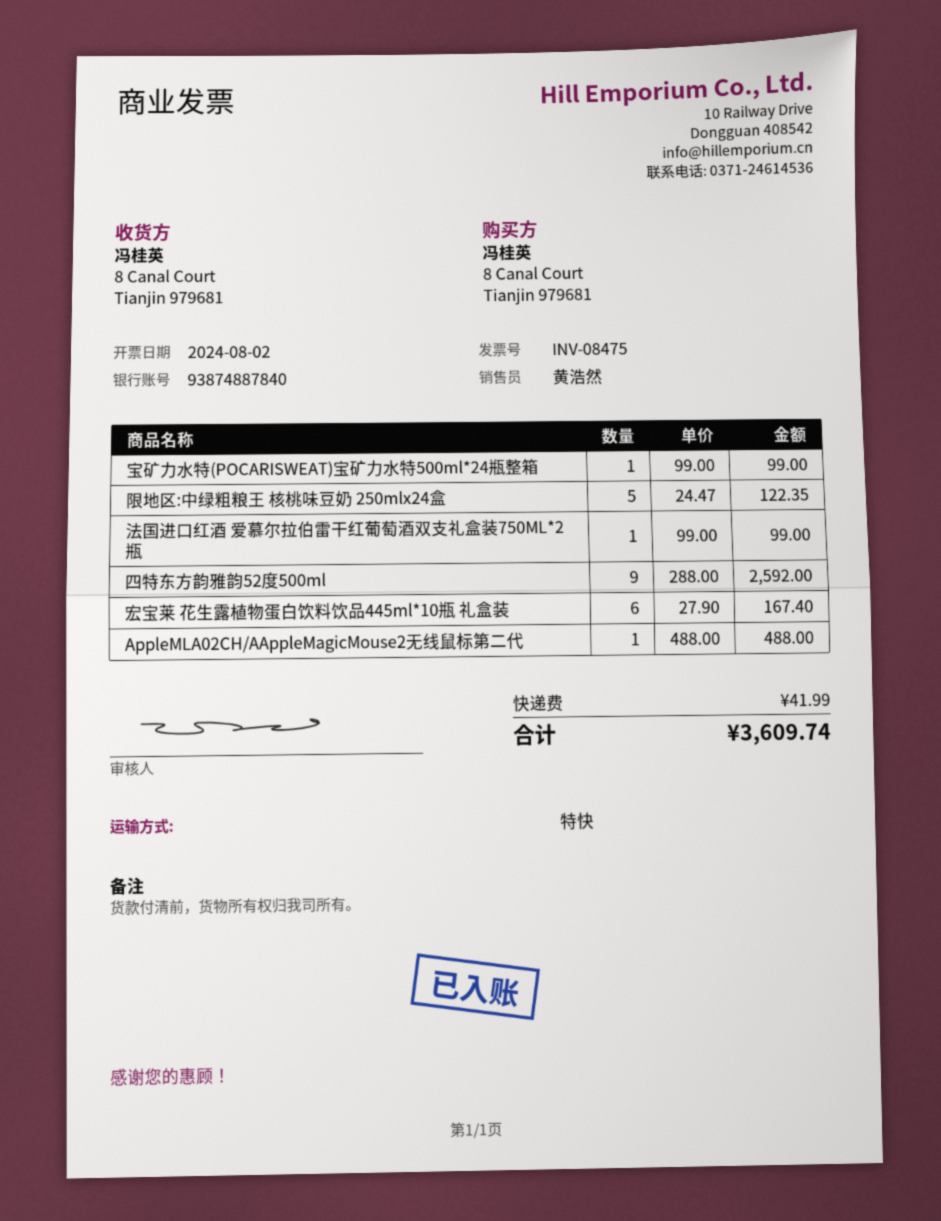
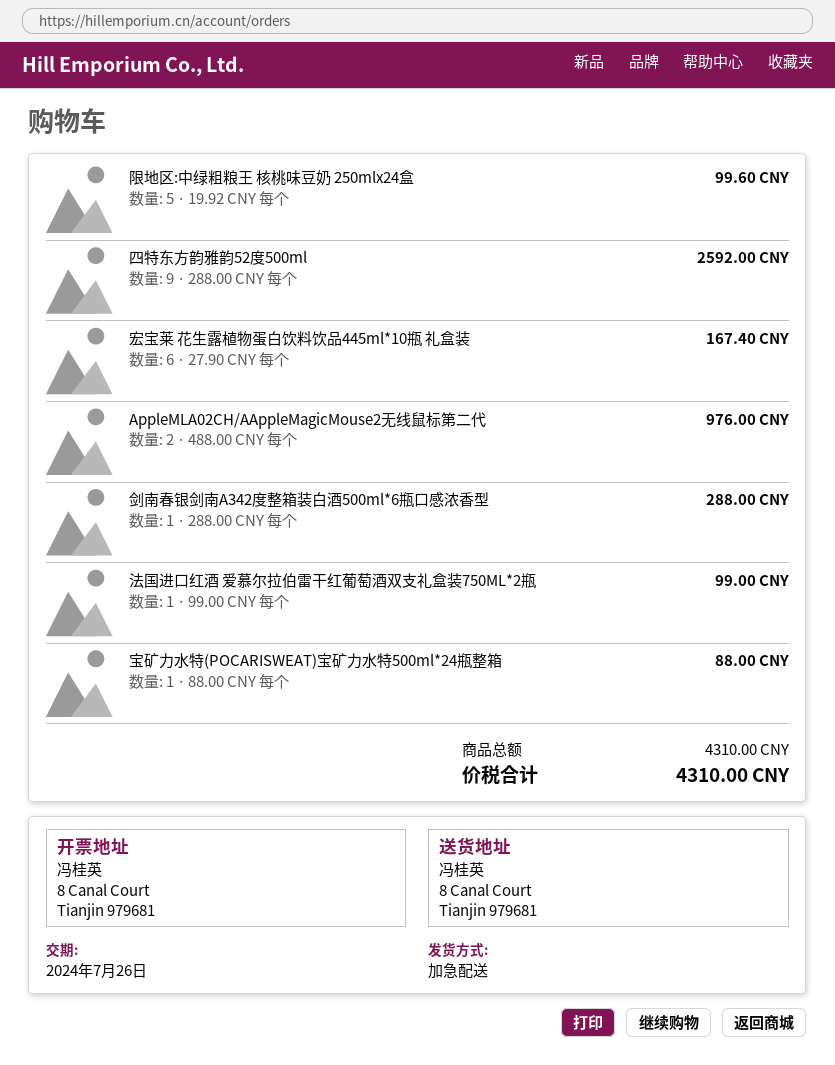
宝矿力水特(POCARISWEAT)宝矿力水特500ml*24瓶整箱: 1 x 99.00 = 99.00 -> 1 x 88.00 = 88.00
限地区:中绿粗粮王 核桃味豆奶 250mlx24盒: 5 x 24.47 = 122.35 -> 5 x 19.92 = 99.60
AppleMLA02CH/AAppleMagicMouse2无线鼠标第二代: 1 x 488.00 = 488.00 -> 2 x 488.00 = 976.00
剑南春银剑南A342度整箱装白酒500ml*6瓶口感浓香型: none -> 1 x 288.00 = 288.00
shipping: 41.99 -> none
total: 3609.74 -> 4310.00

